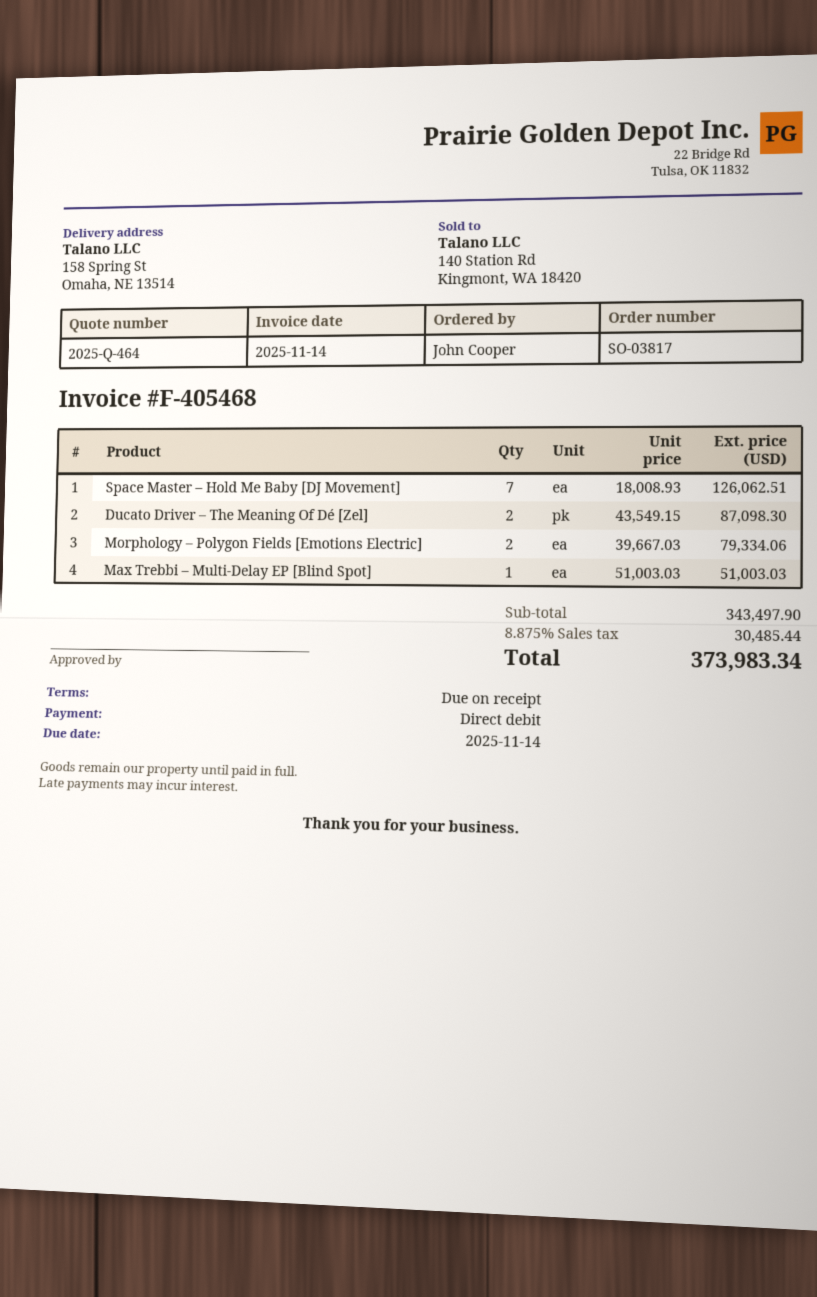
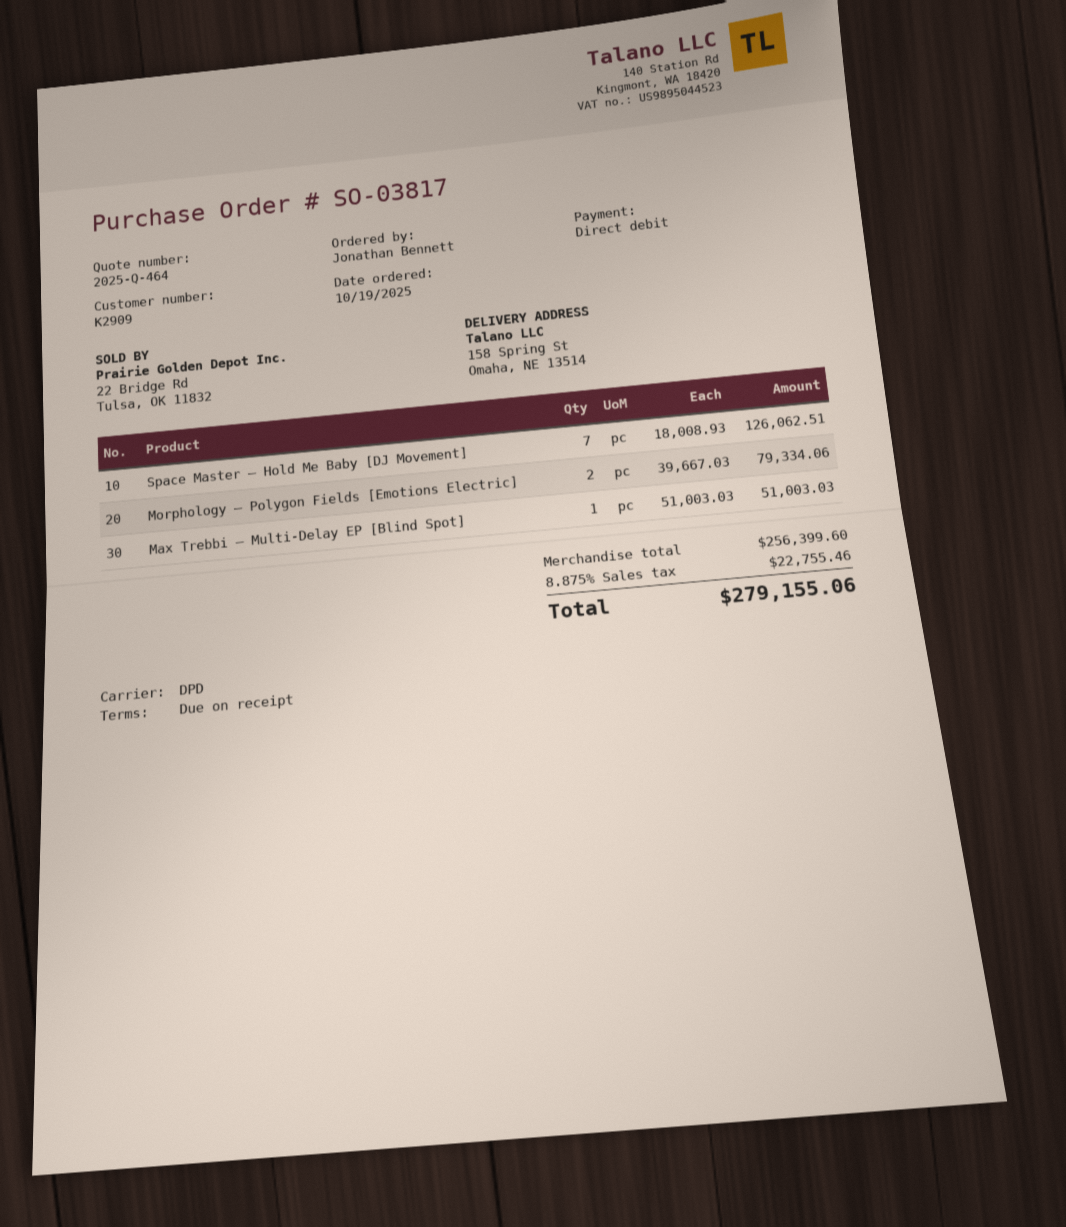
ordered by: John Cooper -> Jonathan Bennett
Ducato Driver – The Meaning Of Dé [Zel]: 2 x 43549.15 = 87098.30 -> none
subtotal: 343497.90 -> 256399.60
tax: 8.875% = 30485.44 -> 8.875% = 22755.46
total: 373983.34 -> 279155.06

